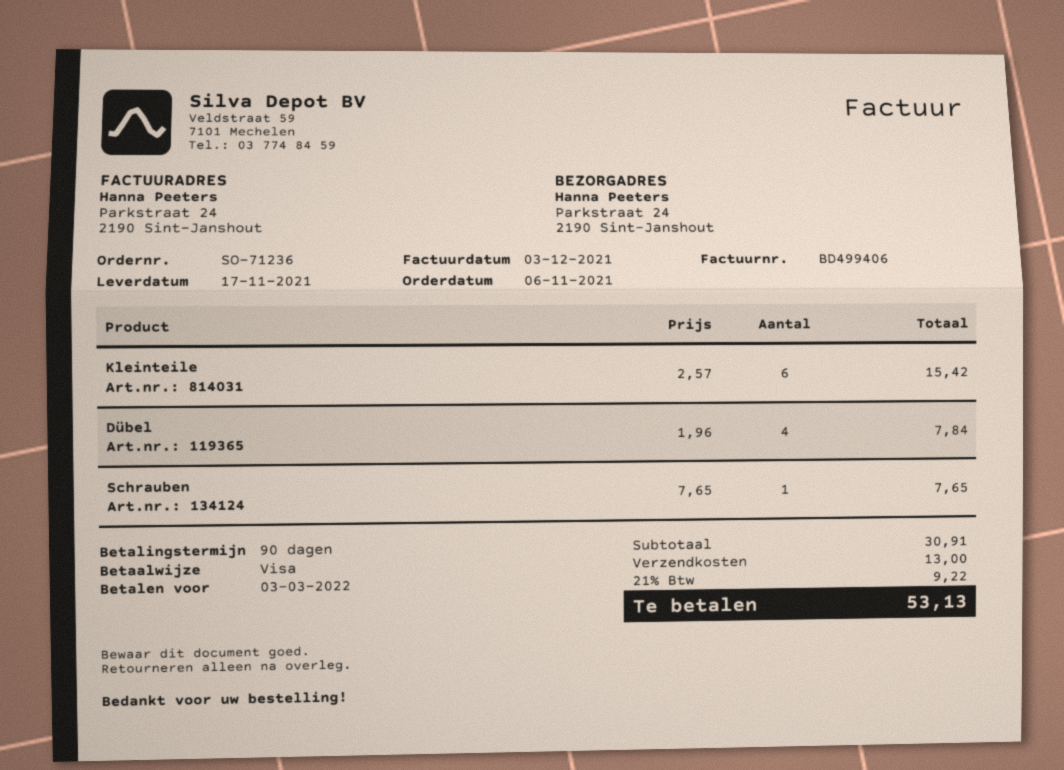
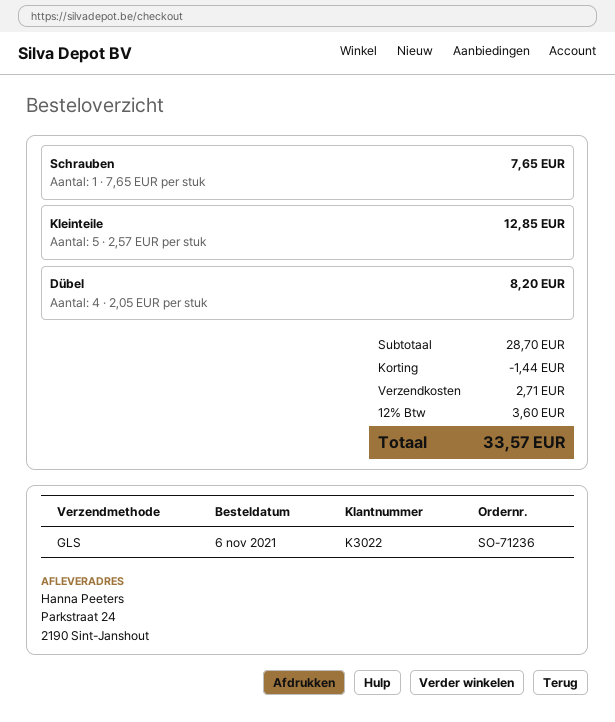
Kleinteile: 6 x 2.57 = 15.42 -> 5 x 2.57 = 12.85
Dübel: 4 x 1.96 = 7.84 -> 4 x 2.05 = 8.20
subtotal: 30.91 -> 28.70
discount: none -> 1.44
shipping: 13.00 -> 2.71
tax: 21% = 9.22 -> 12% = 3.60
total: 53.13 -> 33.57

